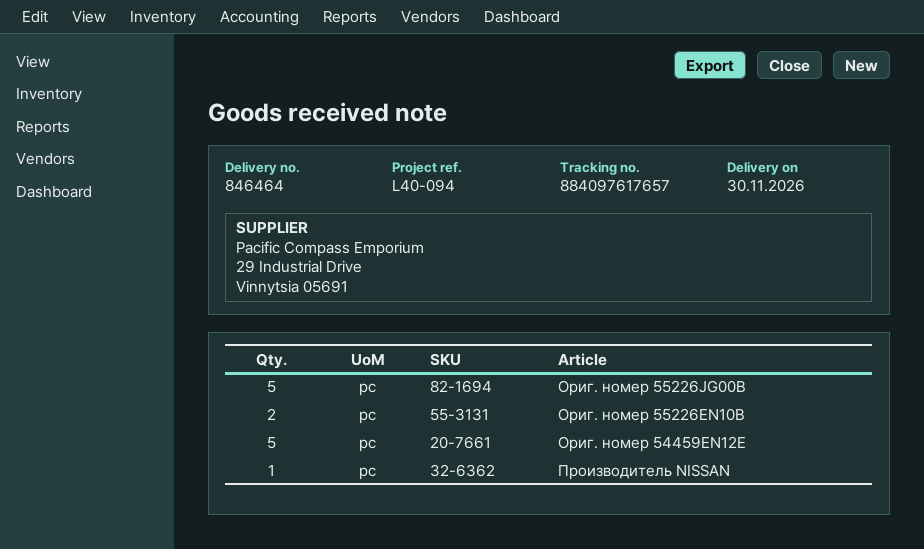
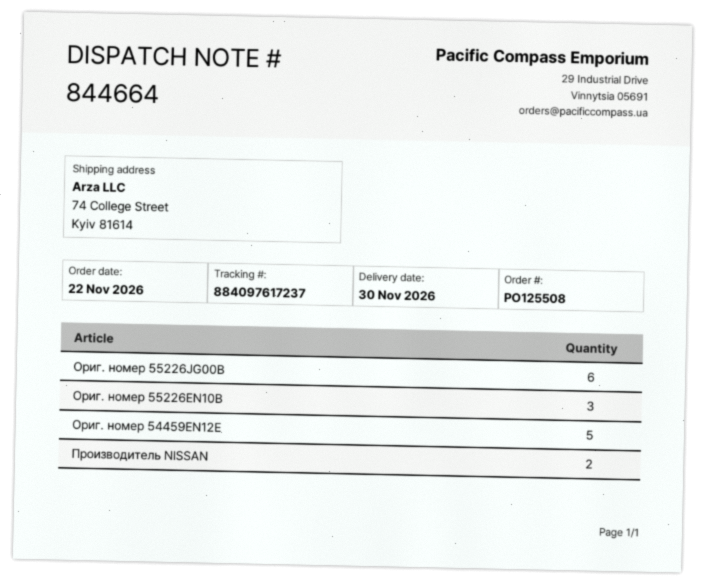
delivery note number: 846464 -> 844664
tracking number: 884097617657 -> 884097617237
Ориг. номер 55226JG00B: 5 -> 6
Ориг. номер 55226EN10B: 2 -> 3
Производитель NISSAN: 1 -> 2

